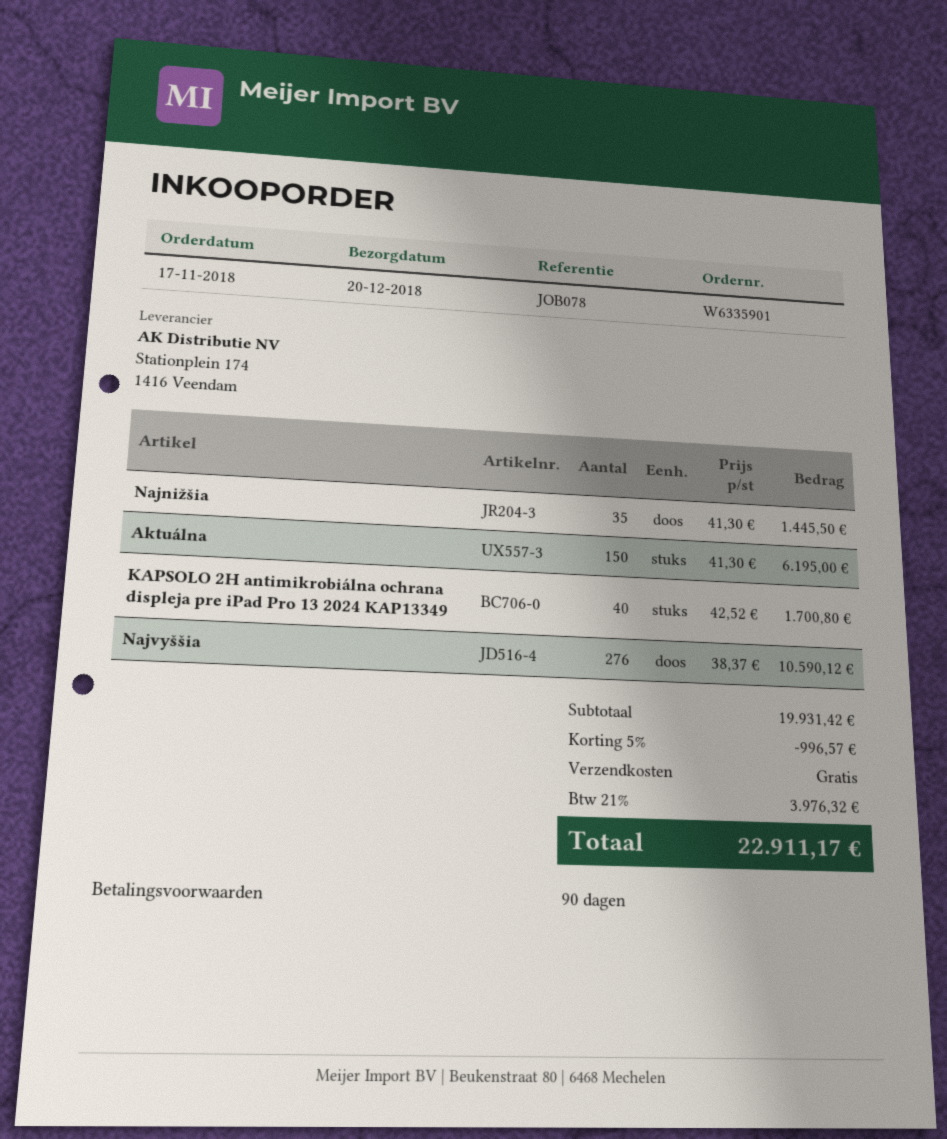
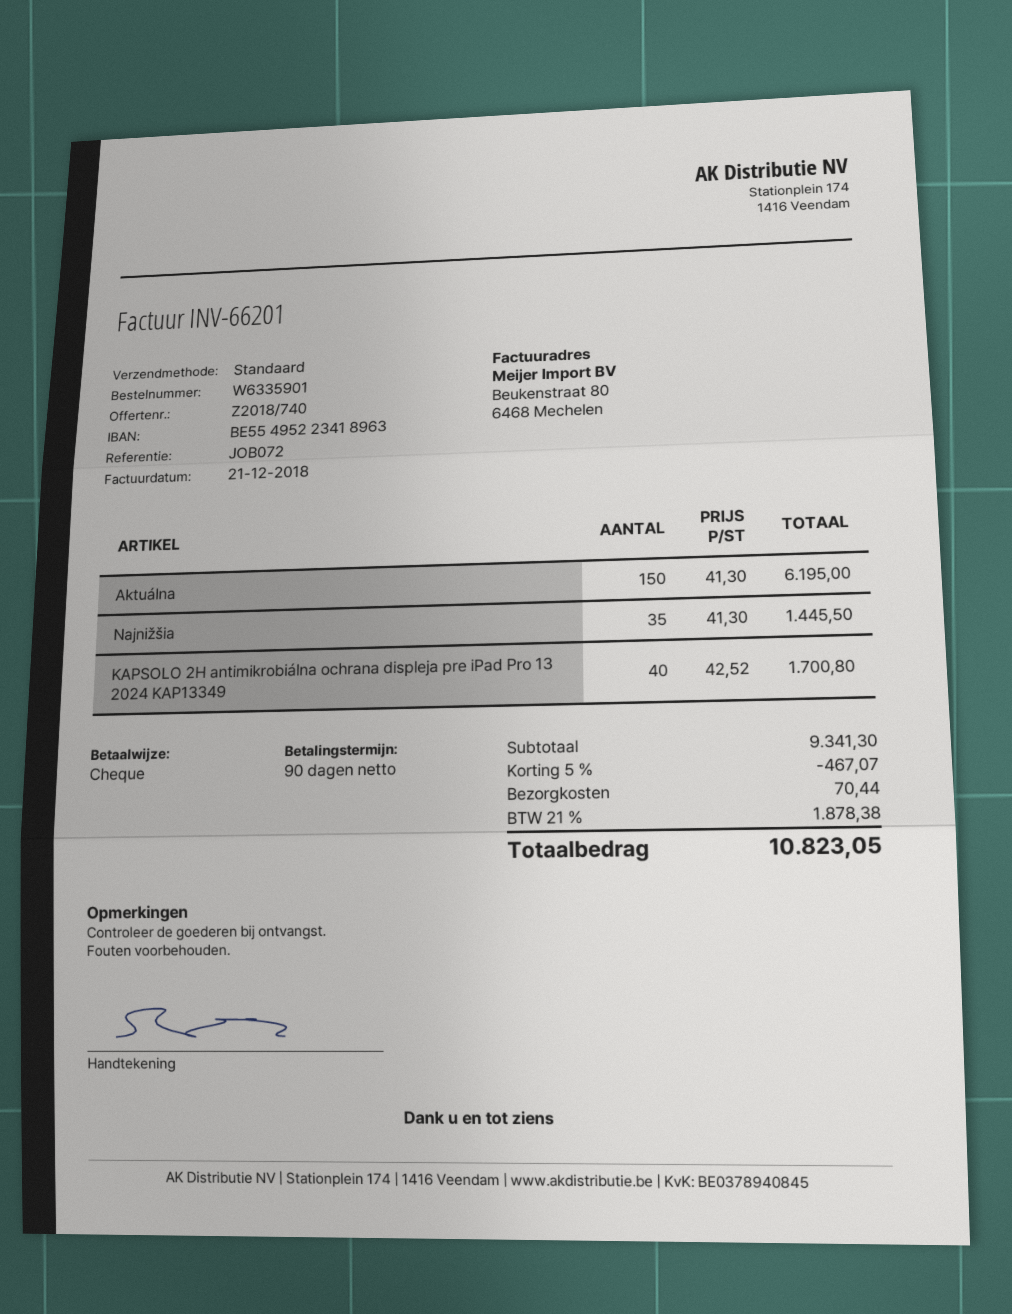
reference: JOB078 -> JOB072
Najvyššia: 276 x 38.37 = 10590.12 -> none
subtotal: 19931.42 -> 9341.30
discount: 5% = 996.57 -> 5% = 467.07
shipping: 0.00 -> 70.44
tax: 21% = 3976.32 -> 21% = 1878.38
total: 22911.17 -> 10823.05

